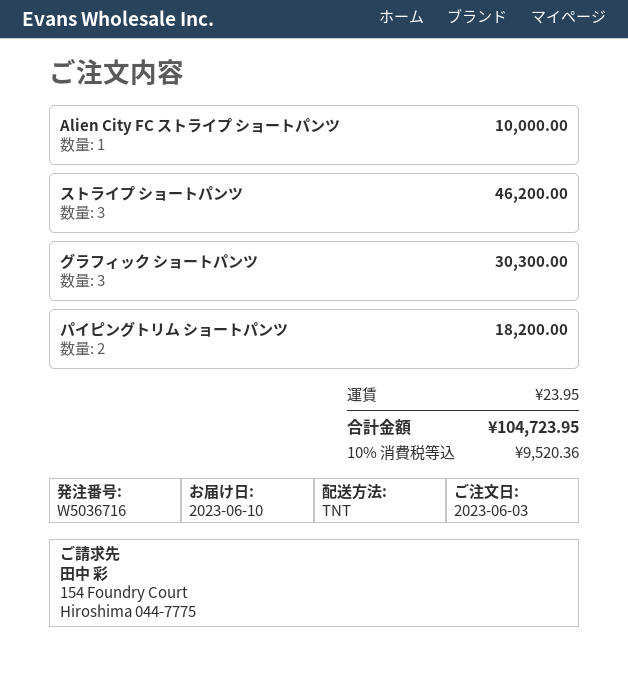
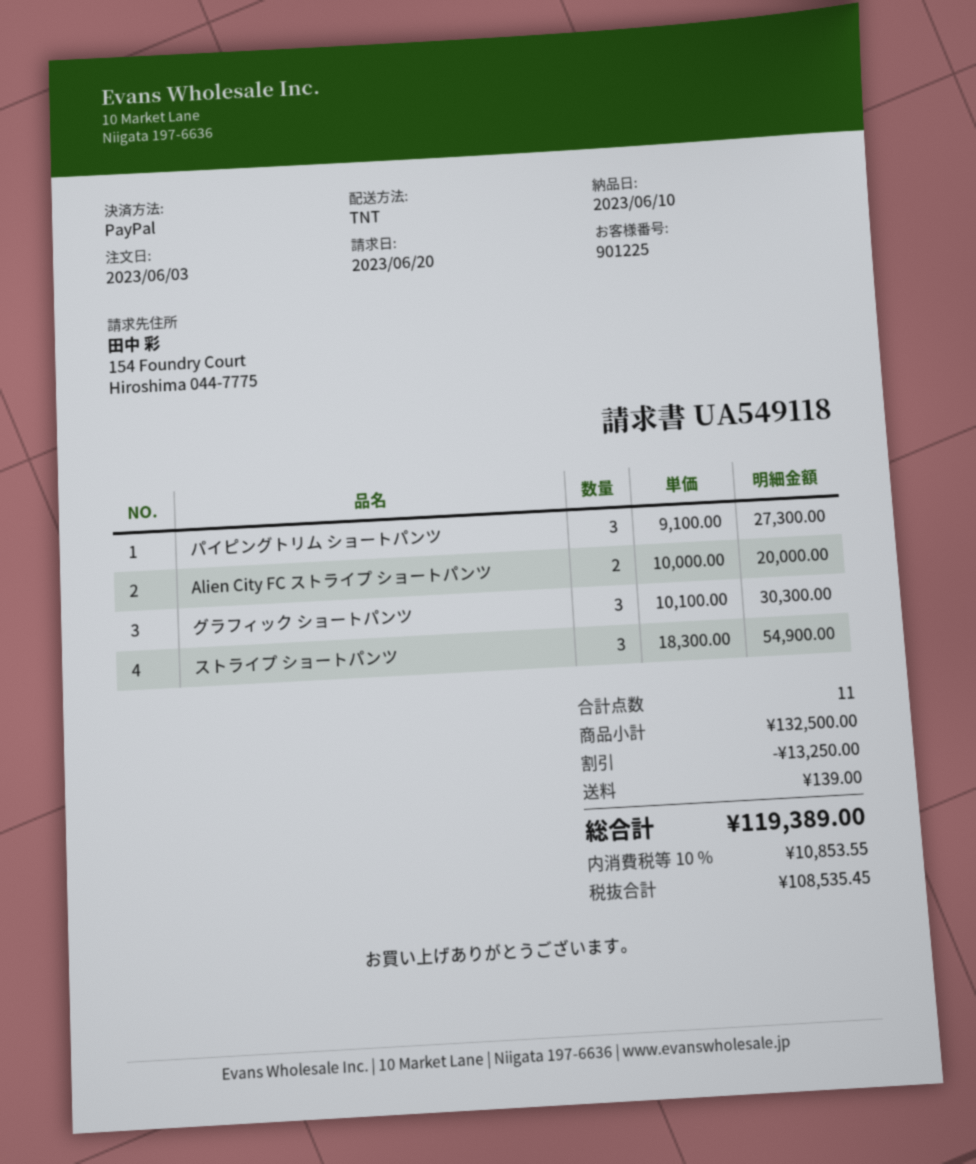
Alien City FC ストライプ ショートパンツ: 1 for 10000.00 -> 2 for 20000.00
ストライプ ショートパンツ: 3 for 46200.00 -> 3 for 54900.00
パイピングトリム ショートパンツ: 2 for 18200.00 -> 3 for 27300.00
discount: none -> 13250.00
shipping: 23.95 -> 139.00
tax: 10% = 9520.36 -> 10% = 10853.55
total: 104723.95 -> 119389.00

